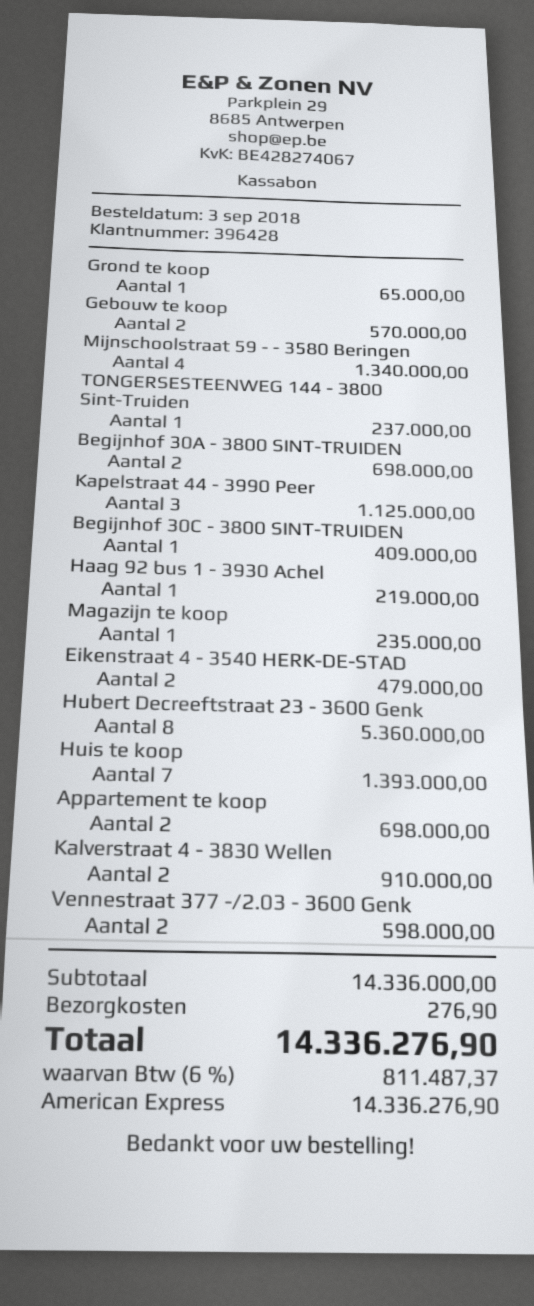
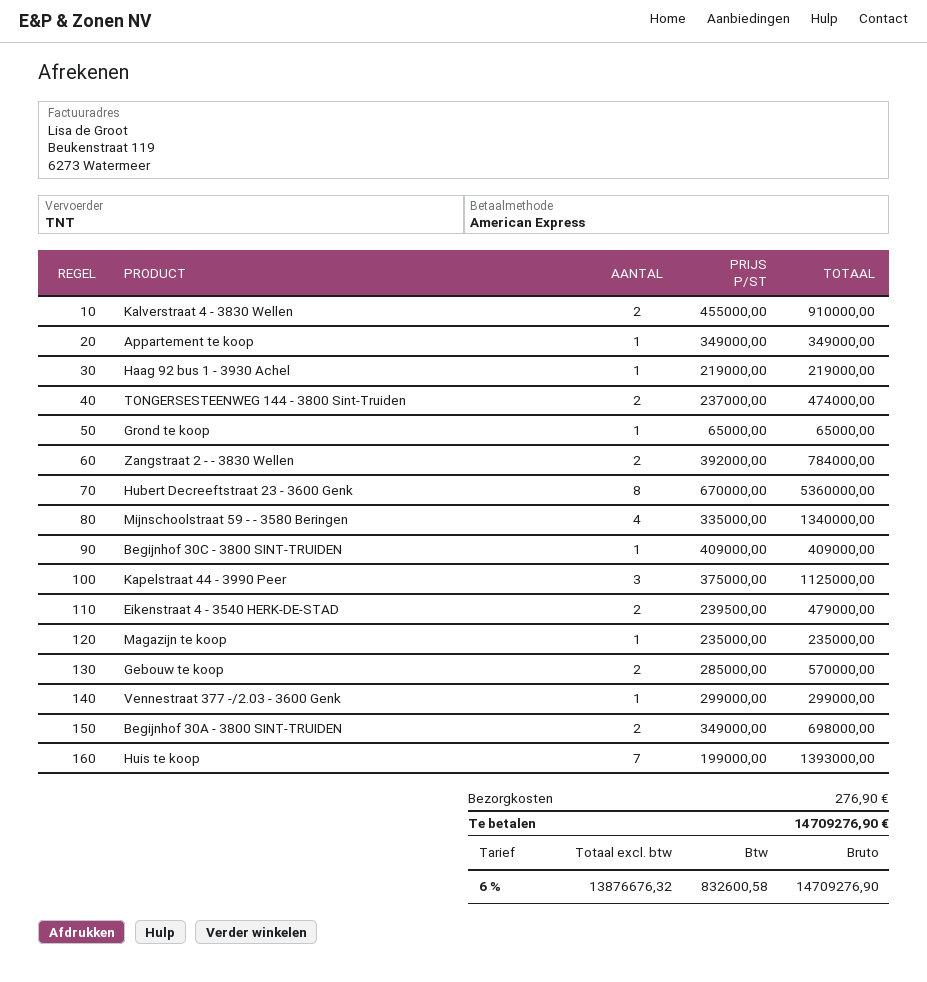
TONGERSESTEENWEG 144 - 3800 Sint-Truiden: 1 for 237000.00 -> 2 for 474000.00
Appartement te koop: 2 for 698000.00 -> 1 for 349000.00
Vennestraat 377 -/2.03 - 3600 Genk: 2 for 598000.00 -> 1 for 299000.00
Zangstraat 2 - - 3830 Wellen: none -> 2 for 784000.00
tax: 6% = 811487.37 -> 6% = 832600.58
total: 14336276.90 -> 14709276.90

